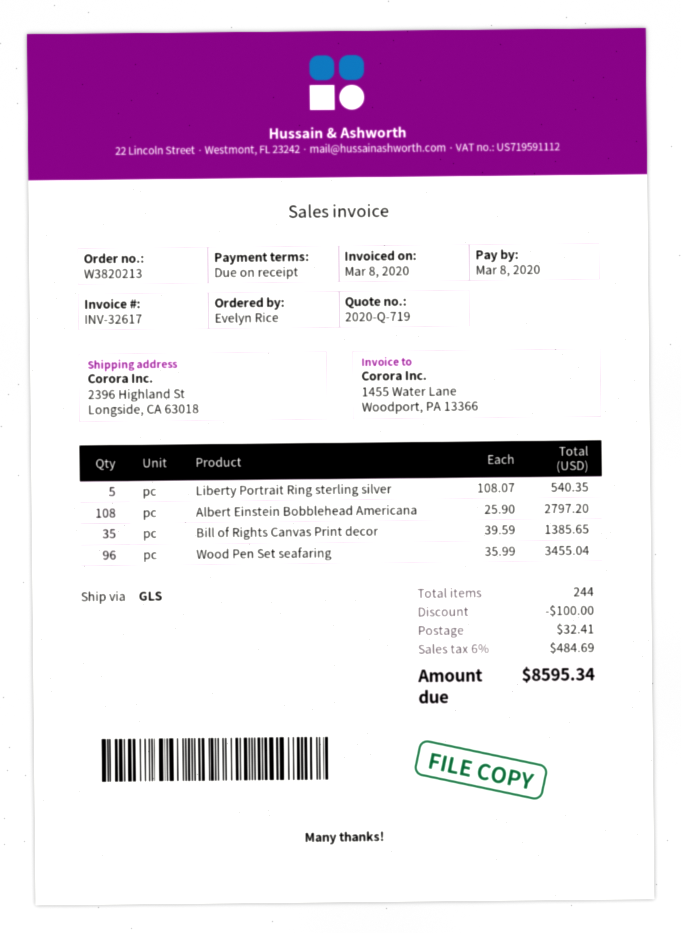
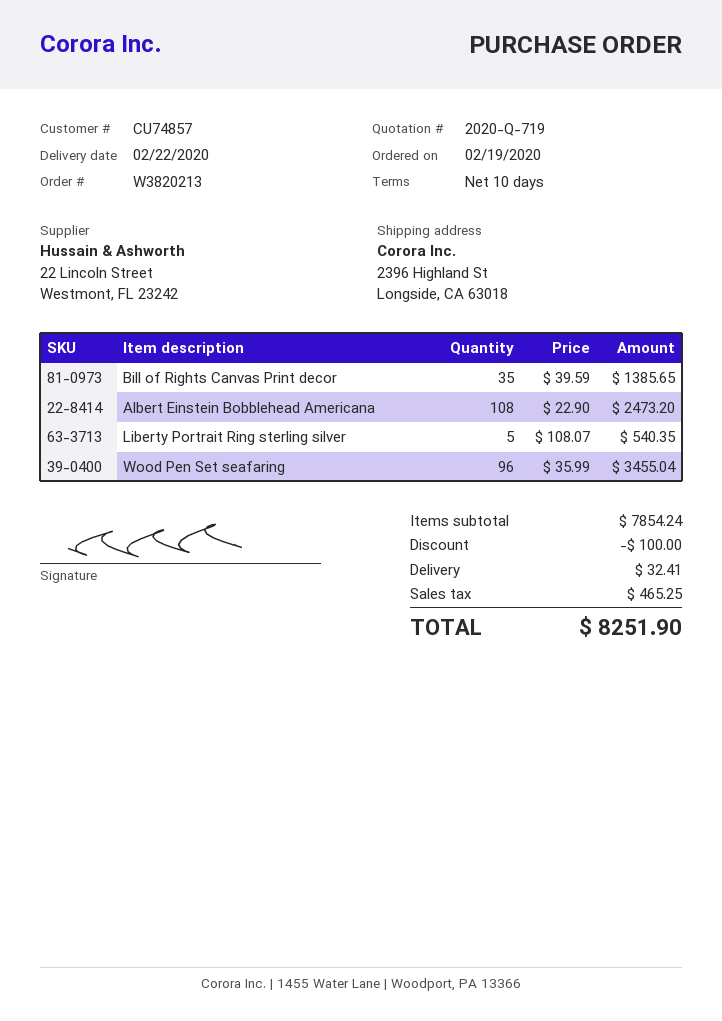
payment terms: on receipt -> 10 days
Albert Einstein Bobblehead Americana: 108 x 25.90 = 2797.20 -> 108 x 22.90 = 2473.20
tax: 484.69 -> 465.25
total: 8595.34 -> 8251.90

